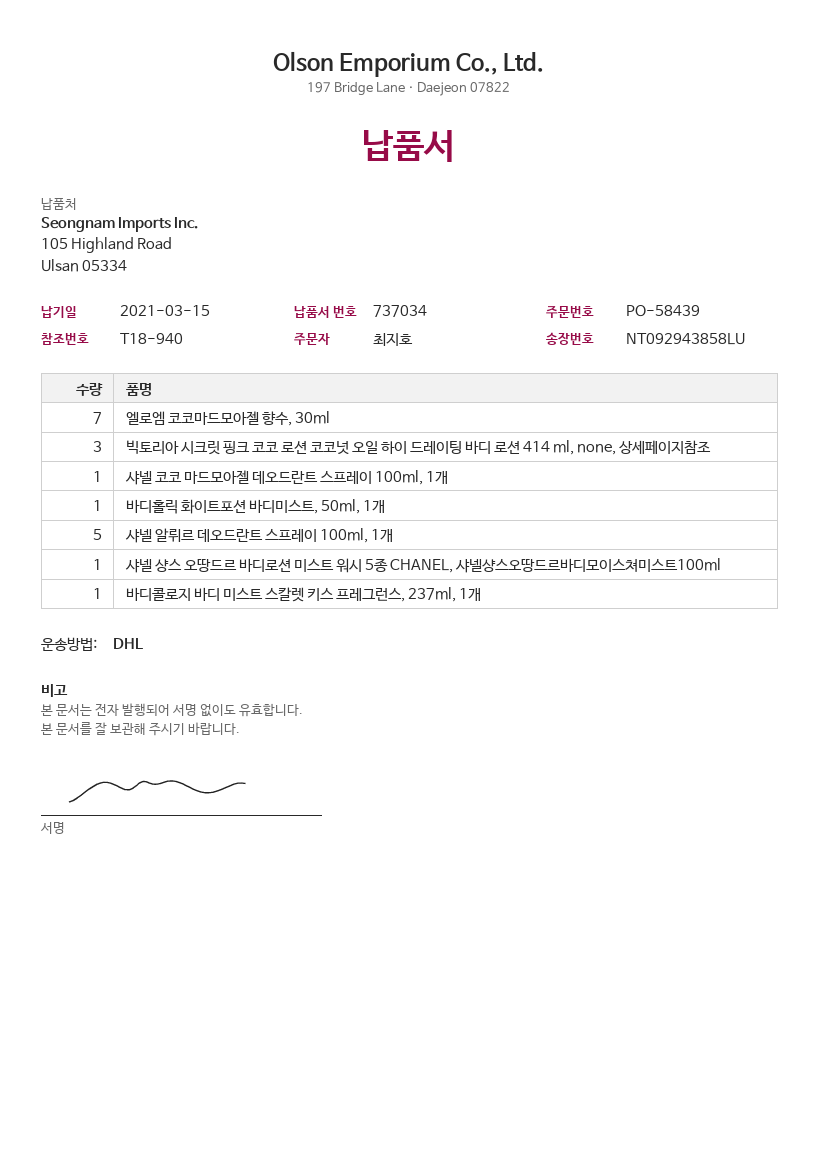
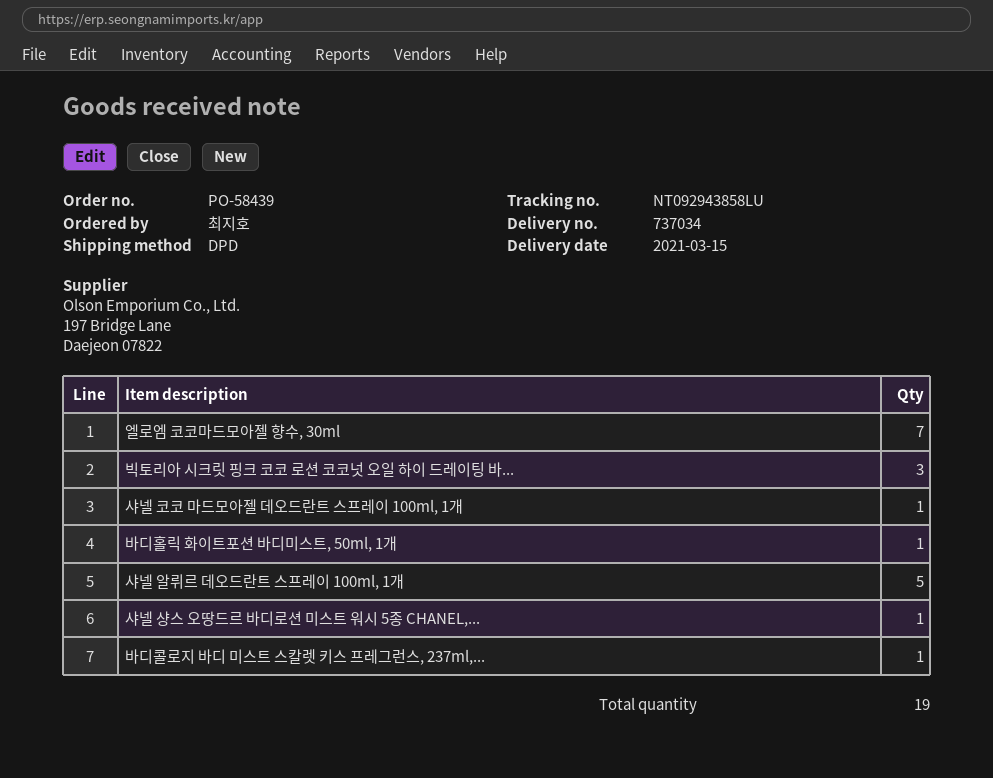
shipping method: DHL -> DPD

